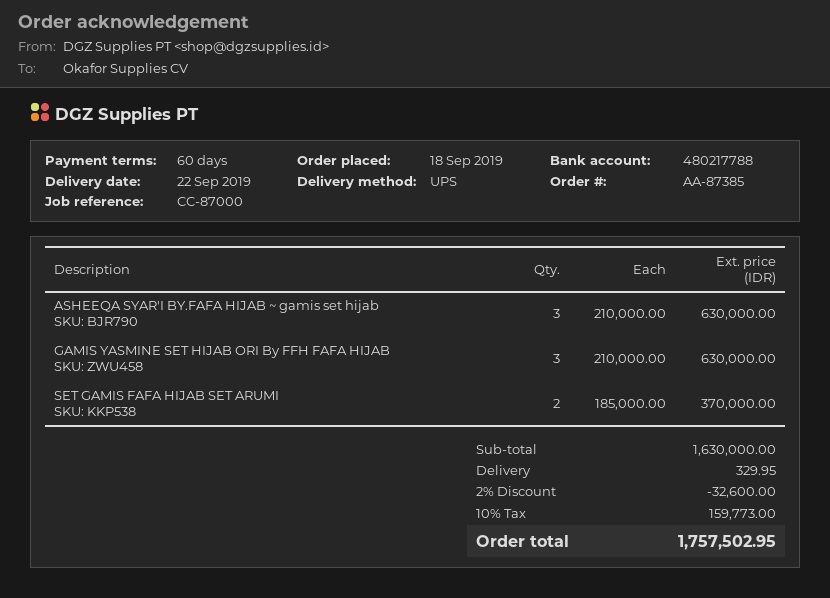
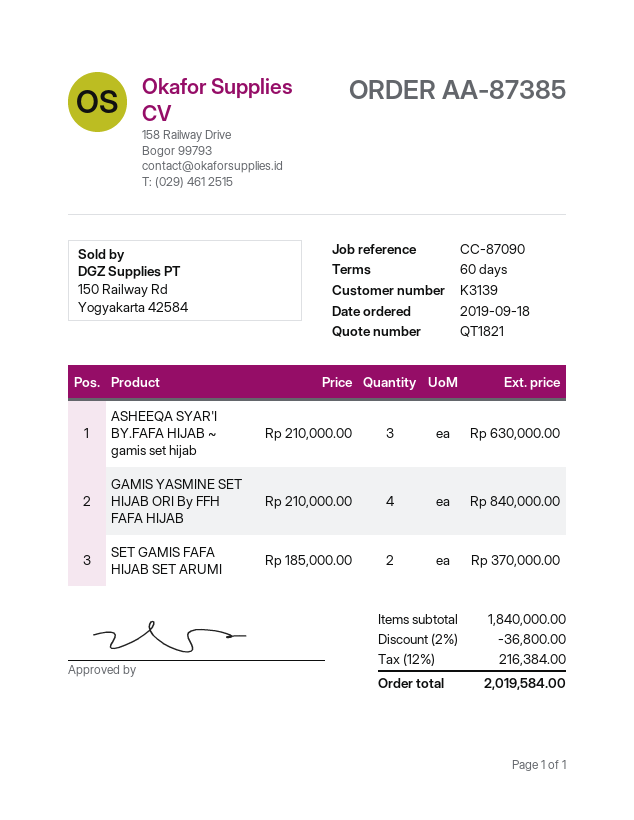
reference: CC-87000 -> CC-87090
GAMIS YASMINE SET HIJAB ORI By FFH FAFA HIJAB: 3 x 210000.00 = 630000.00 -> 4 x 210000.00 = 840000.00
subtotal: 1630000.00 -> 1840000.00
discount: 2% = 32600.00 -> 2% = 36800.00
shipping: 329.95 -> none
tax: 10% = 159773.00 -> 12% = 216384.00
total: 1757502.95 -> 2019584.00

